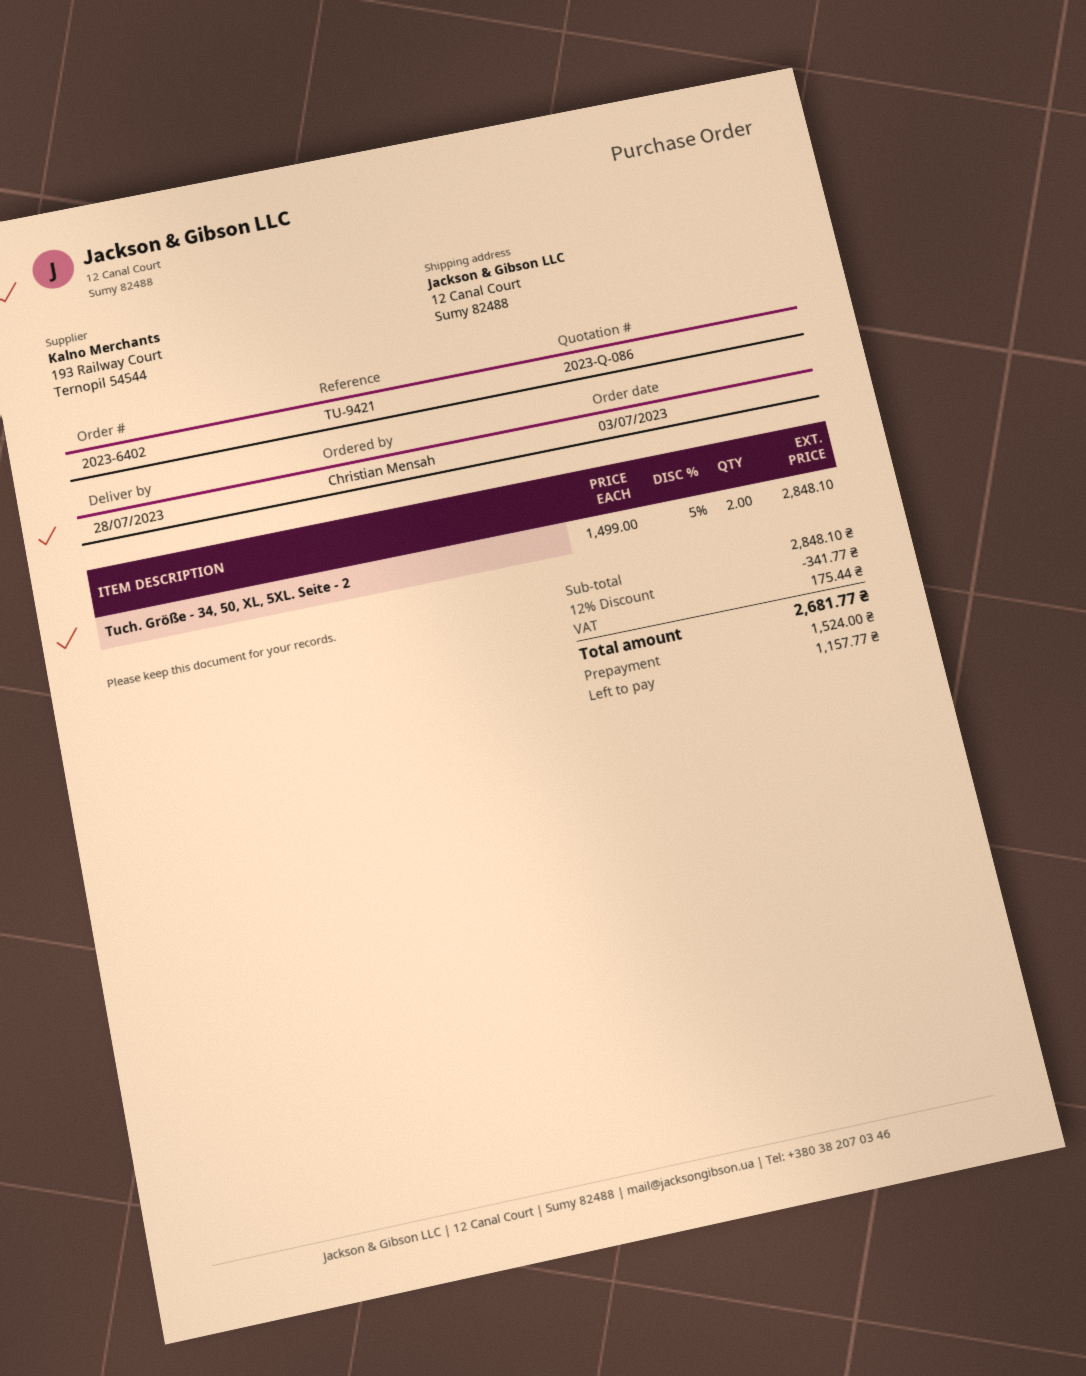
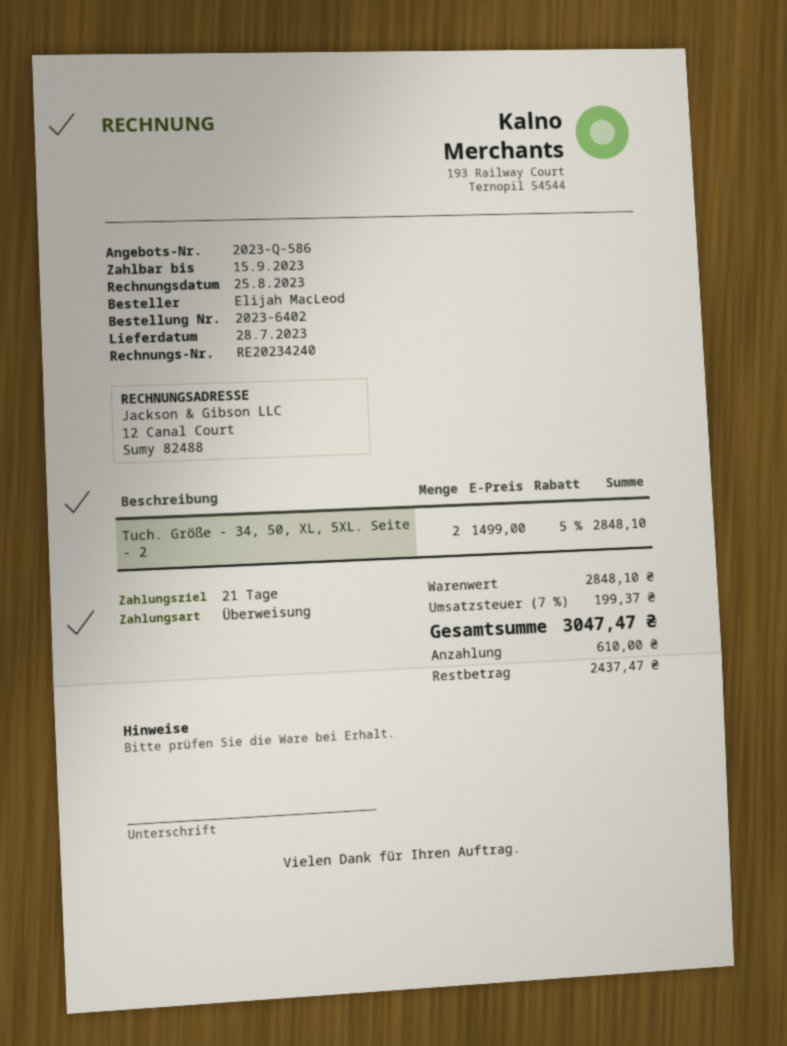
quote number: 2023-Q-086 -> 2023-Q-586
ordered by: Christian Mensah -> Elijah MacLeod
discount: 12% = 341.77 -> none
tax: 175.44 -> 199.37
total: 2681.77 -> 3047.47
deposit: 1524.00 -> 610.00
balance: 1157.77 -> 2437.47

